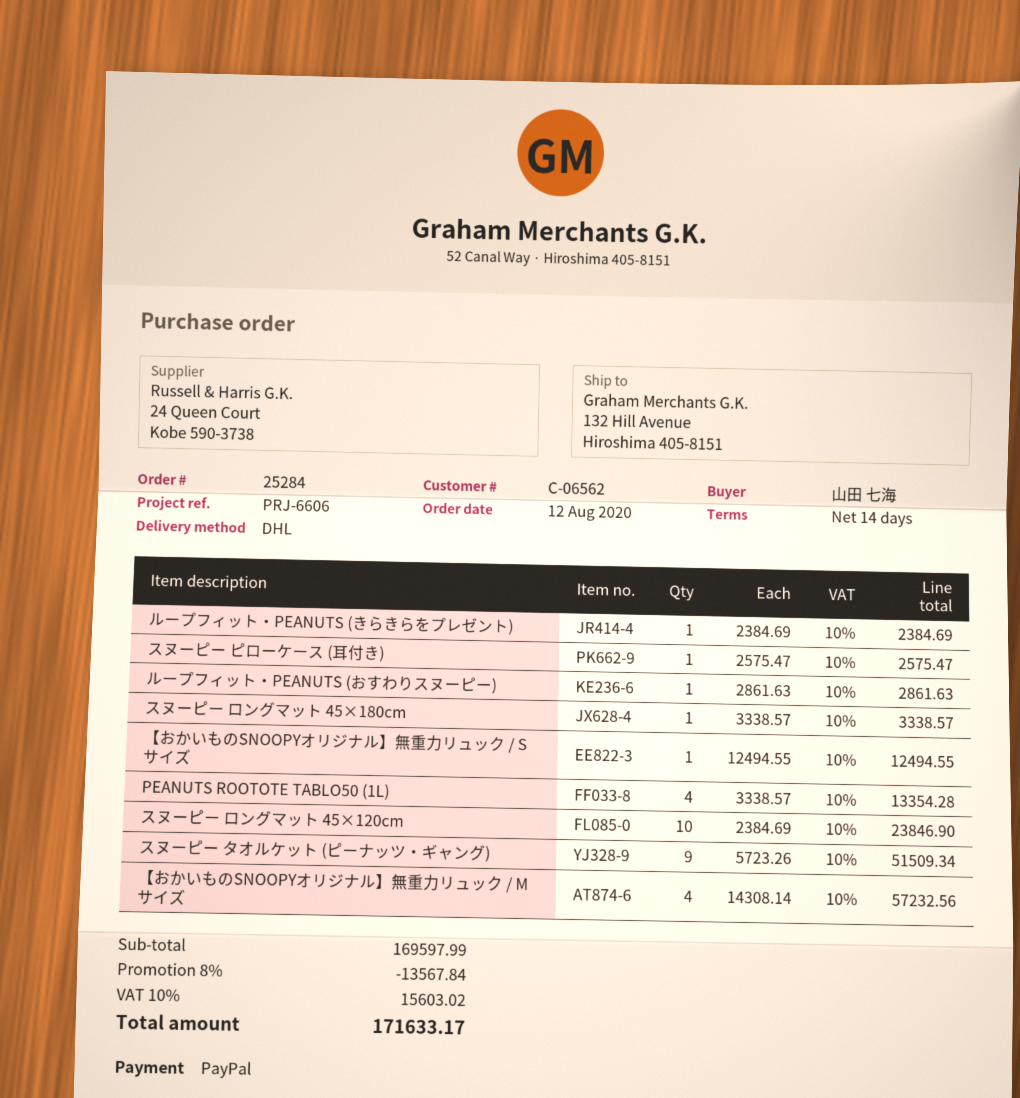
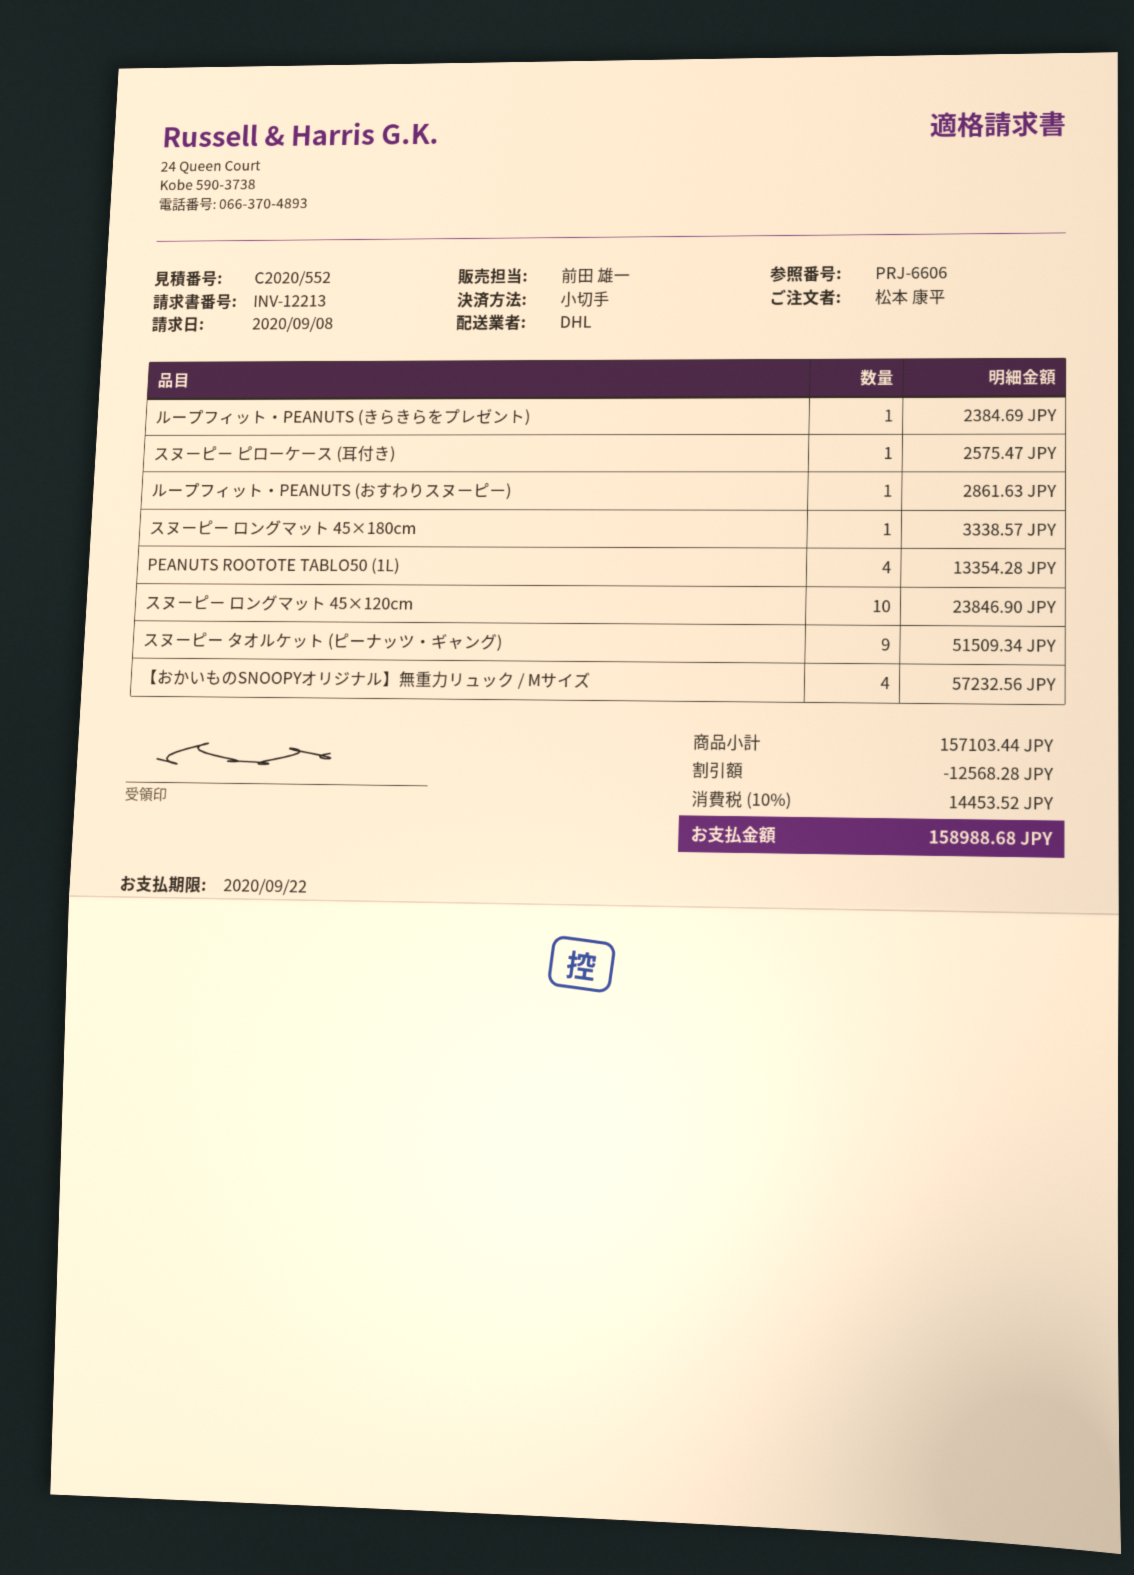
ordered by: 山田 七海 -> 松本 康平
payment method: PayPal -> cheque
【おかいものSNOOPYオリジナル】無重力リュック / Sサイズ: 1 for 12494.55 -> none
subtotal: 169597.99 -> 157103.44
discount: 13567.84 -> 12568.28
tax: 10% = 15603.02 -> 10% = 14453.52
total: 171633.17 -> 158988.68

